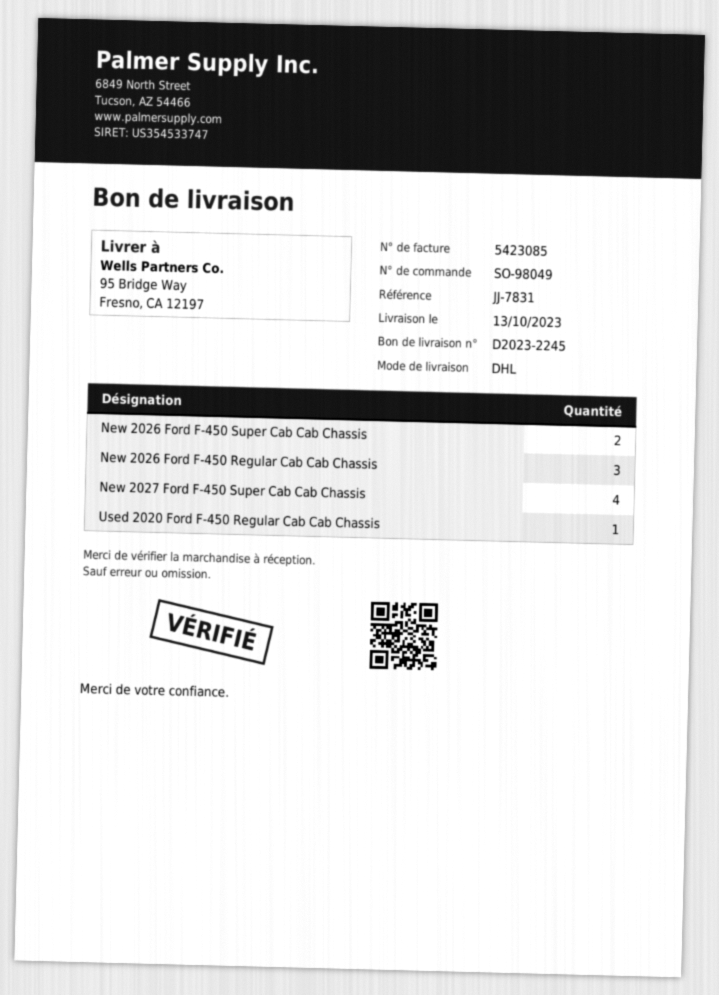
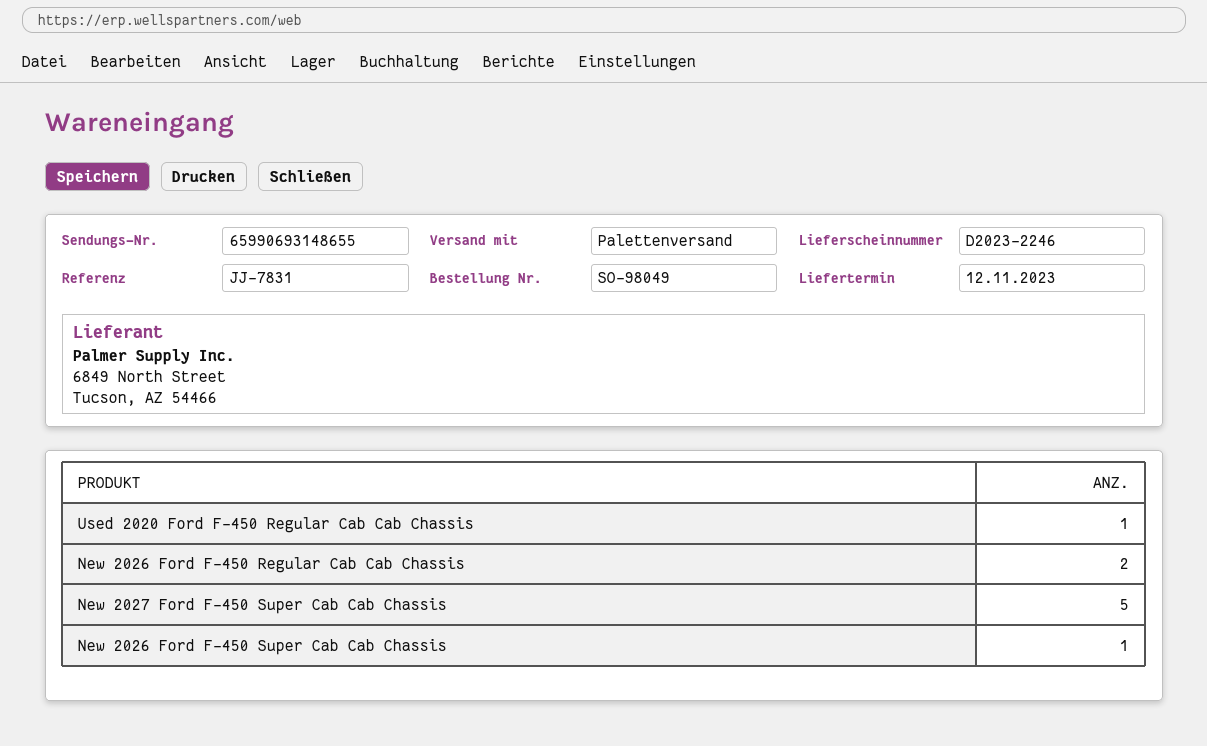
delivery note number: D2023-2245 -> D2023-2246
delivery date: 2023-10-13 -> 2023-11-12
shipping method: DHL -> pallet freight
New 2026 Ford F-450 Super Cab Cab Chassis: 2 -> 1
New 2026 Ford F-450 Regular Cab Cab Chassis: 3 -> 2
New 2027 Ford F-450 Super Cab Cab Chassis: 4 -> 5

